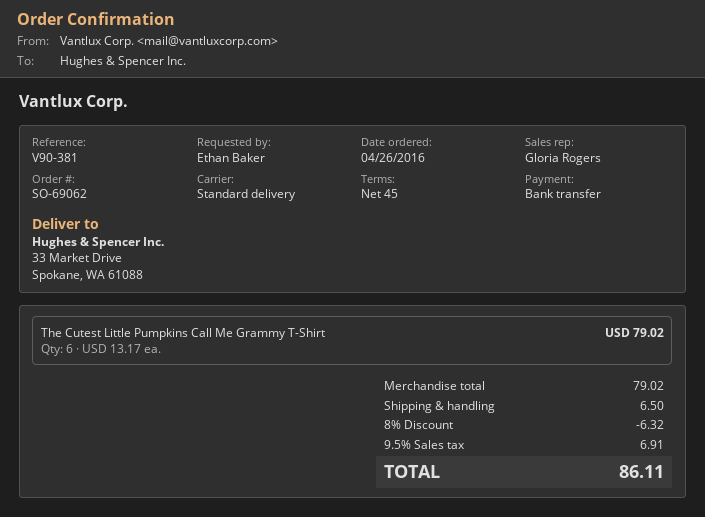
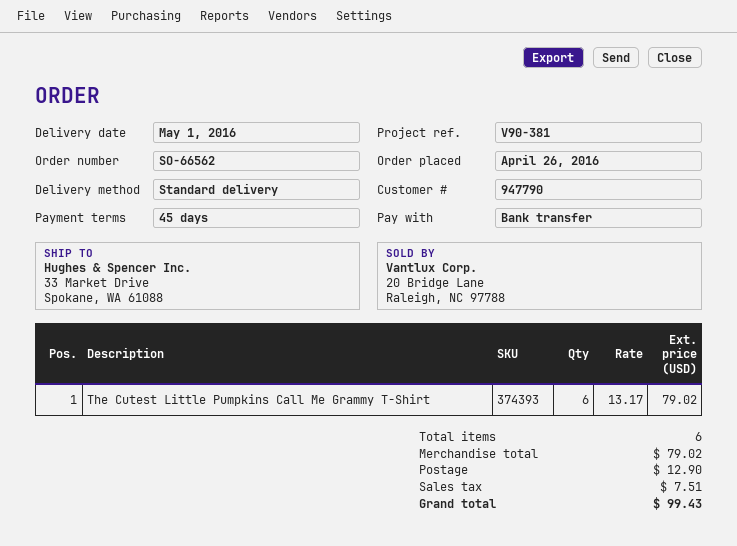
order number: SO-69062 -> SO-66562
discount: 8% = 6.32 -> none
shipping: 6.50 -> 12.90
tax: 6.91 -> 7.51
total: 86.11 -> 99.43

